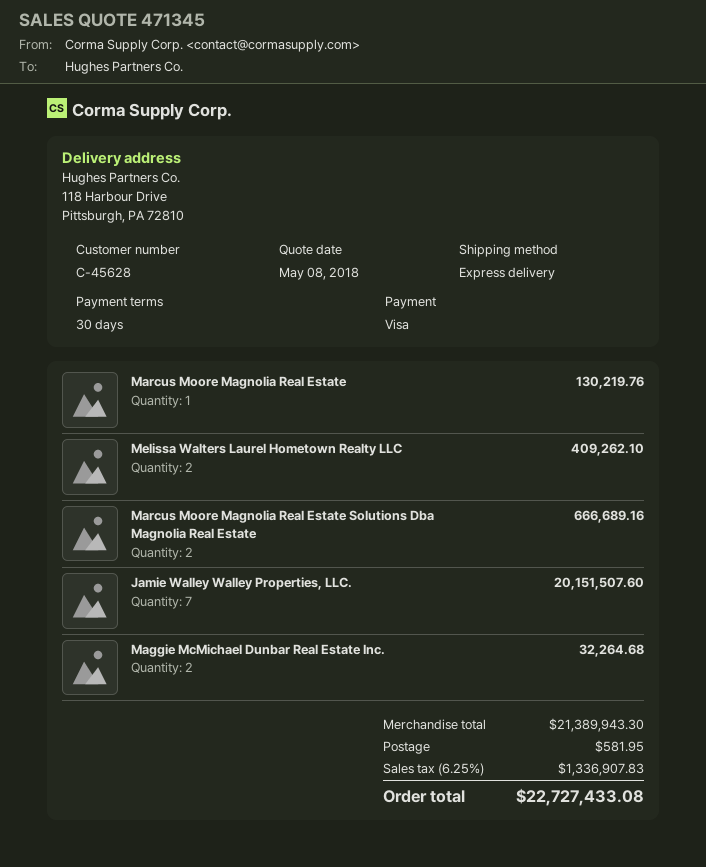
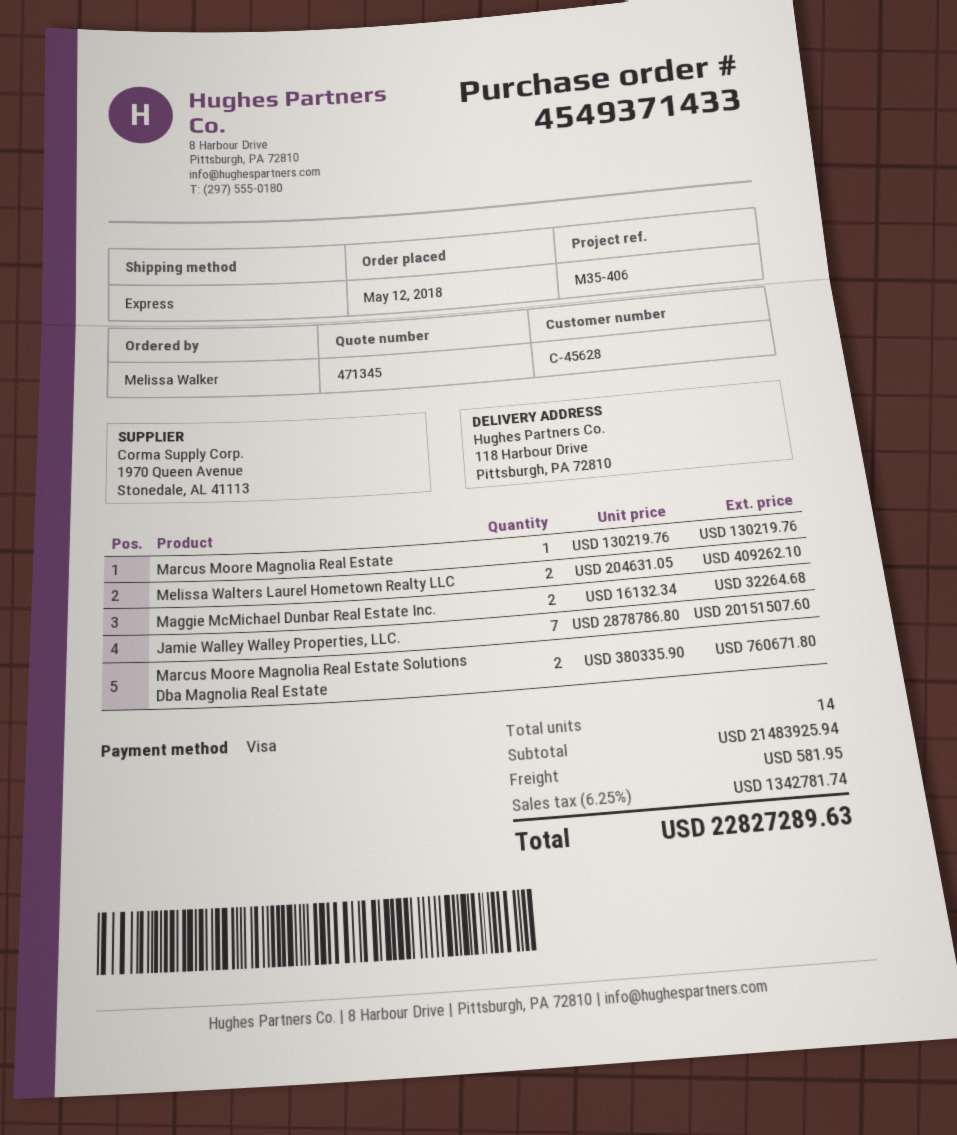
Marcus Moore Magnolia Real Estate Solutions Dba Magnolia Real Estate: 2 for 666689.16 -> 2 for 760671.80
subtotal: 21389943.30 -> 21483925.94
tax: 6.25% = 1336907.83 -> 6.25% = 1342781.74
total: 22727433.08 -> 22827289.63

